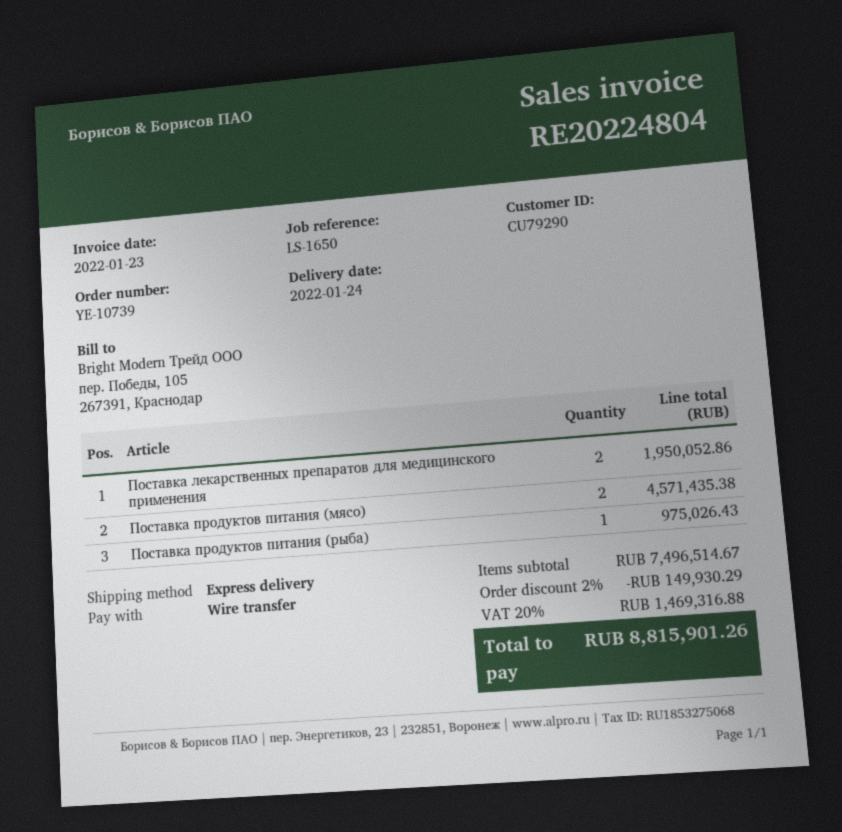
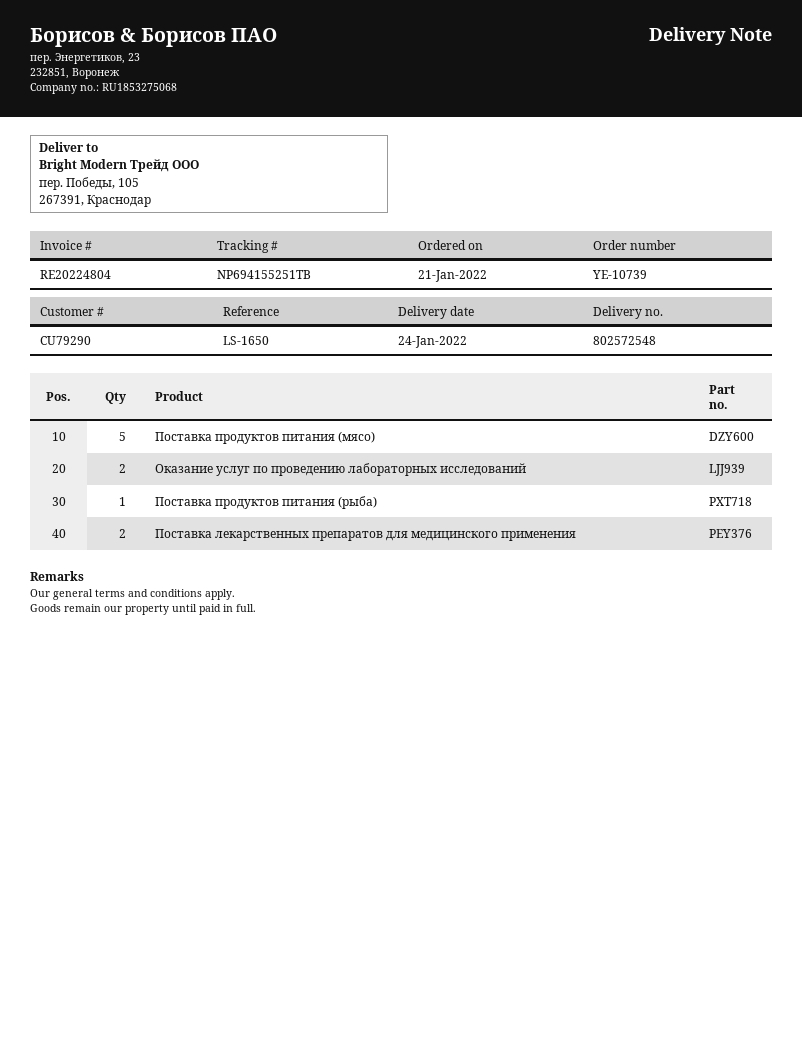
Поставка продуктов питания (мясо): 2 -> 5
Оказание услуг по проведению лабораторных исследований: none -> 2

